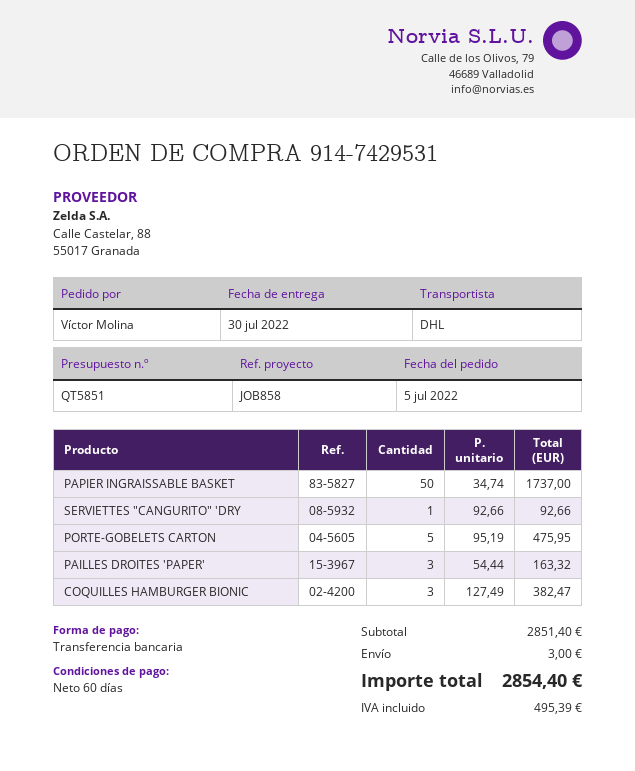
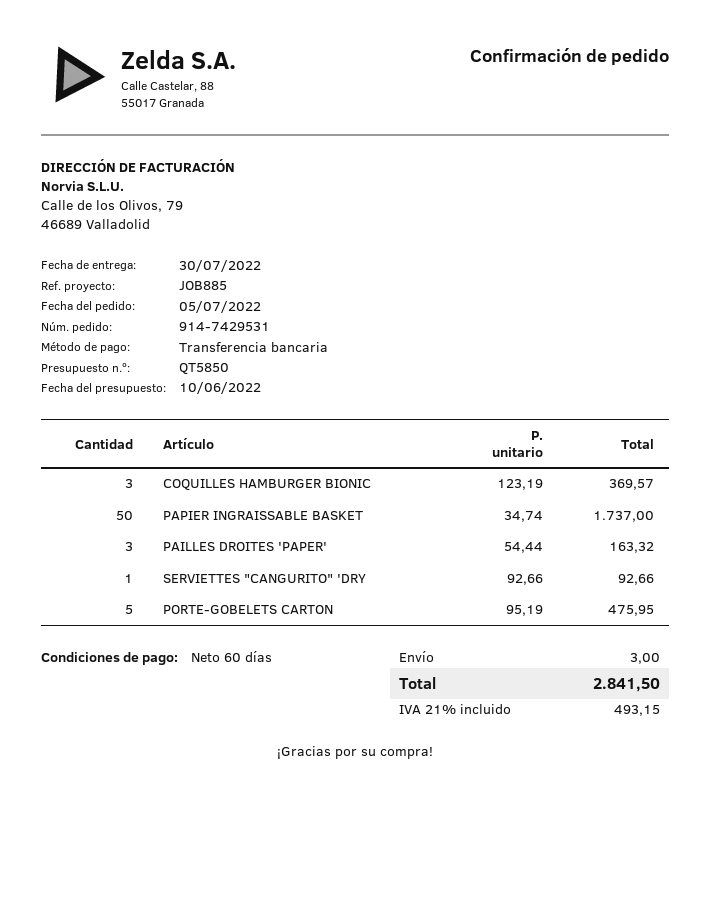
quote number: QT5851 -> QT5850
reference: JOB858 -> JOB885
COQUILLES HAMBURGER BIONIC: 3 x 127.49 = 382.47 -> 3 x 123.19 = 369.57
tax: 495.39 -> 493.15
total: 2854.40 -> 2841.50

